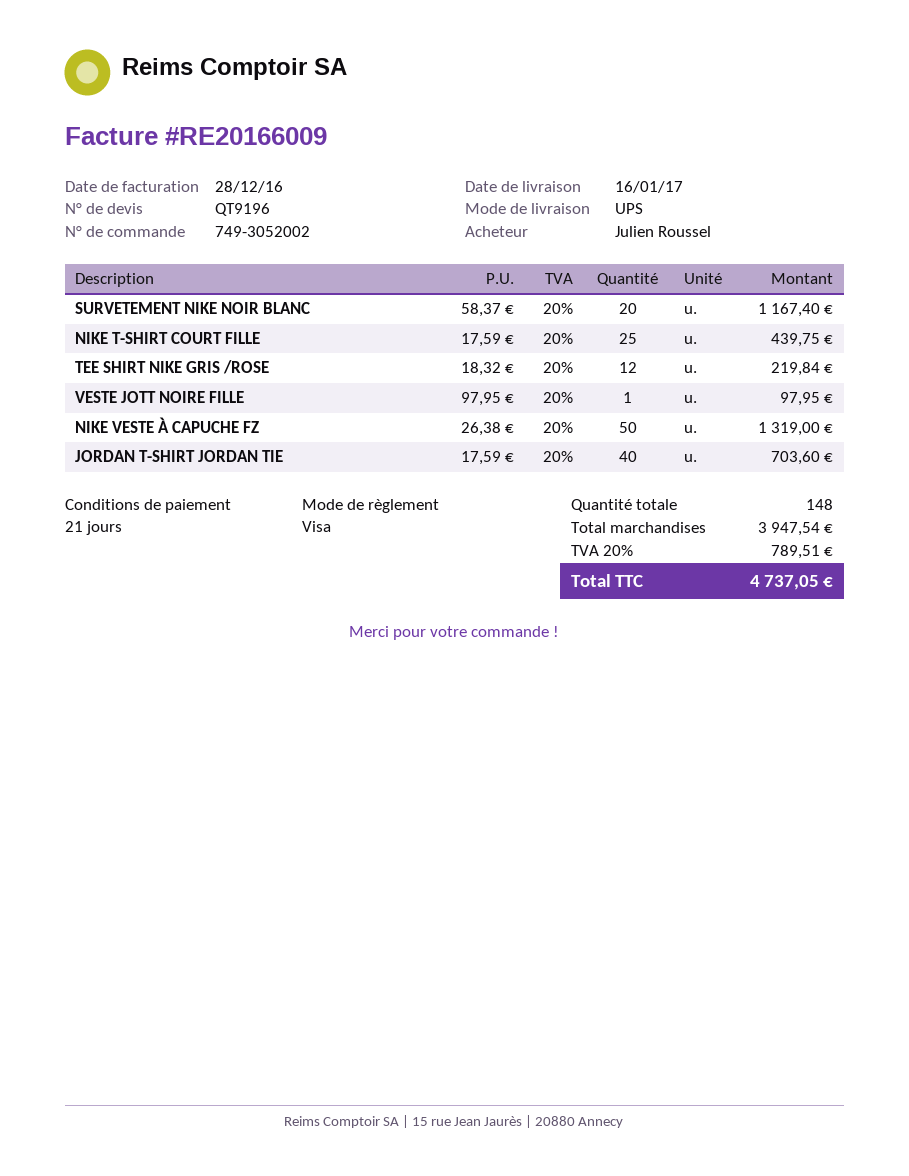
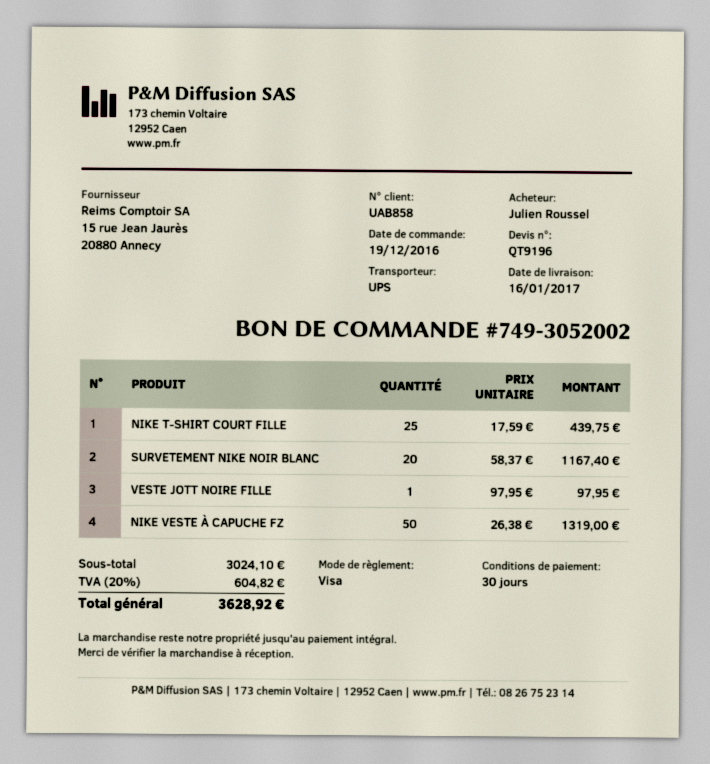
payment terms: 21 days -> 30 days
TEE SHIRT NIKE GRIS /ROSE: 12 x 18.32 = 219.84 -> none
JORDAN T-SHIRT JORDAN TIE: 40 x 17.59 = 703.60 -> none
subtotal: 3947.54 -> 3024.10
tax: 20% = 789.51 -> 20% = 604.82
total: 4737.05 -> 3628.92

